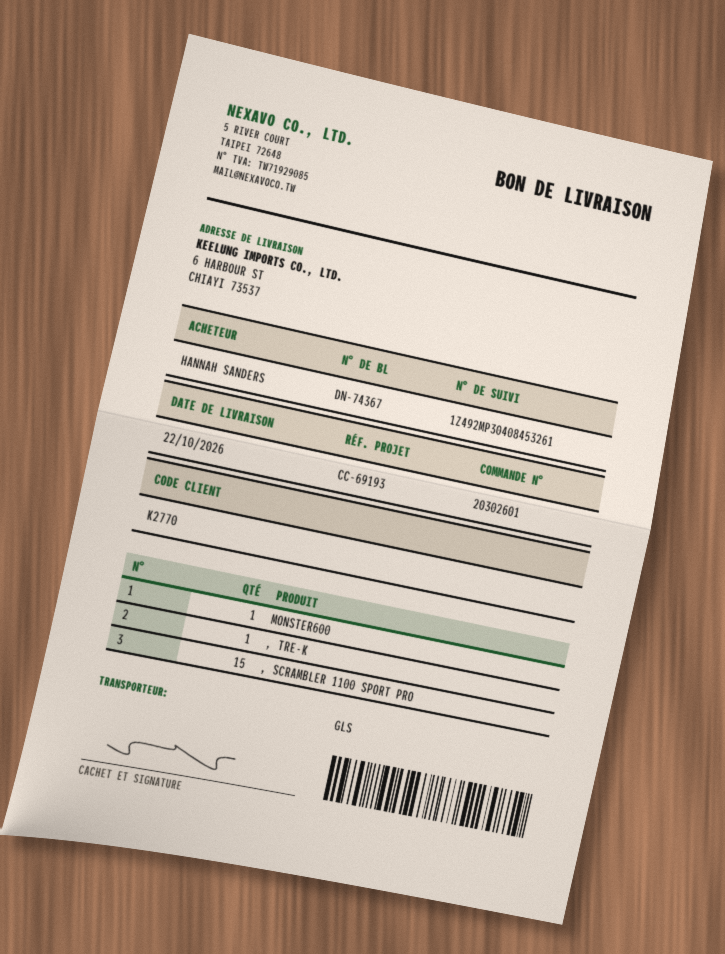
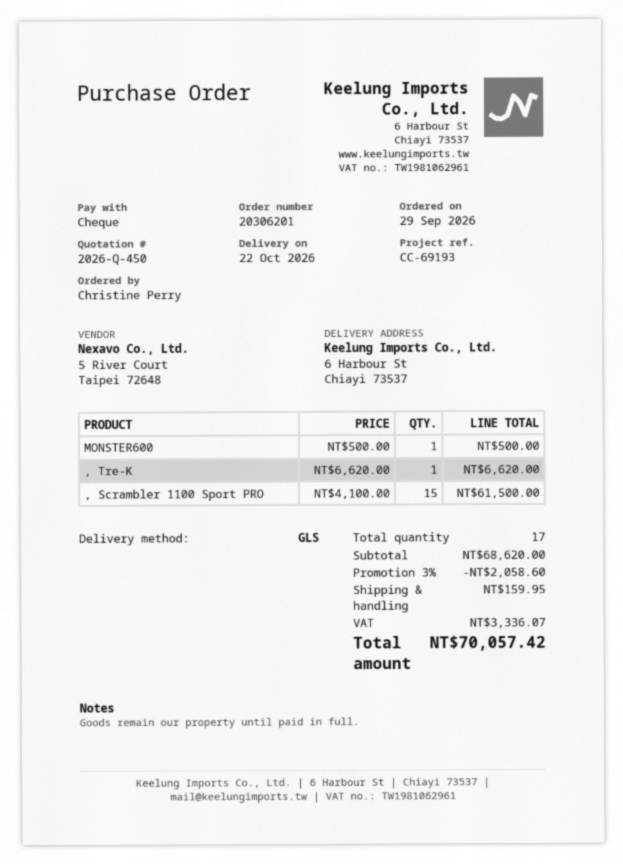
order number: 20302601 -> 20306201
ordered by: HANNAH SANDERS -> Christine Perry

